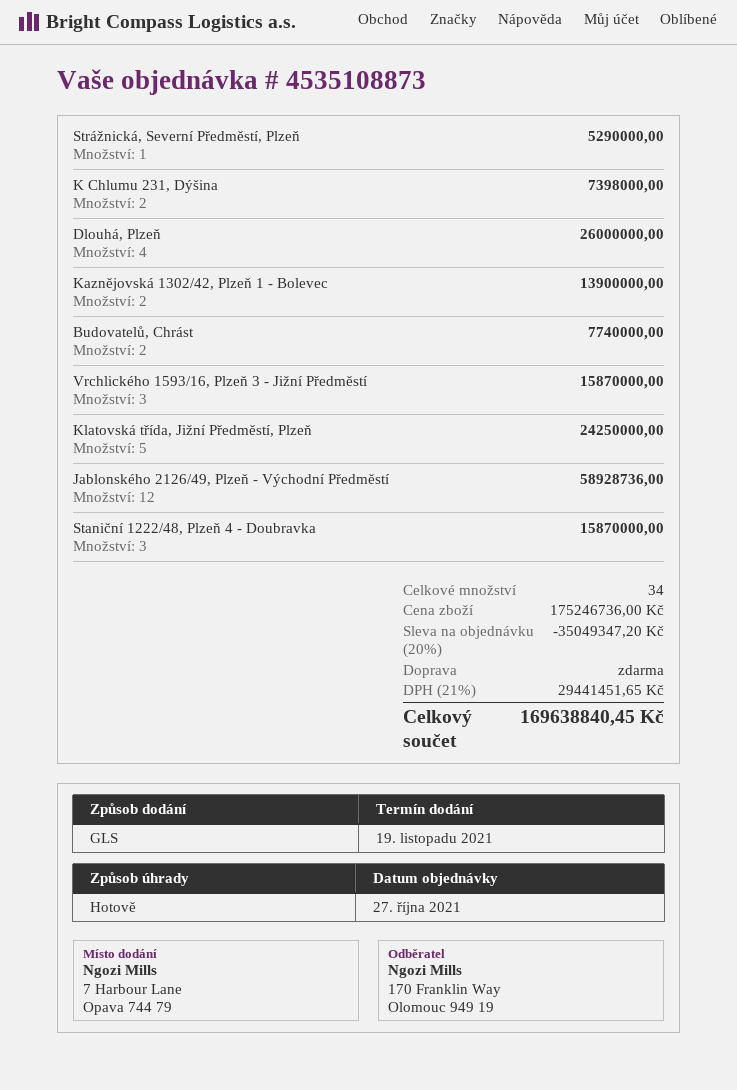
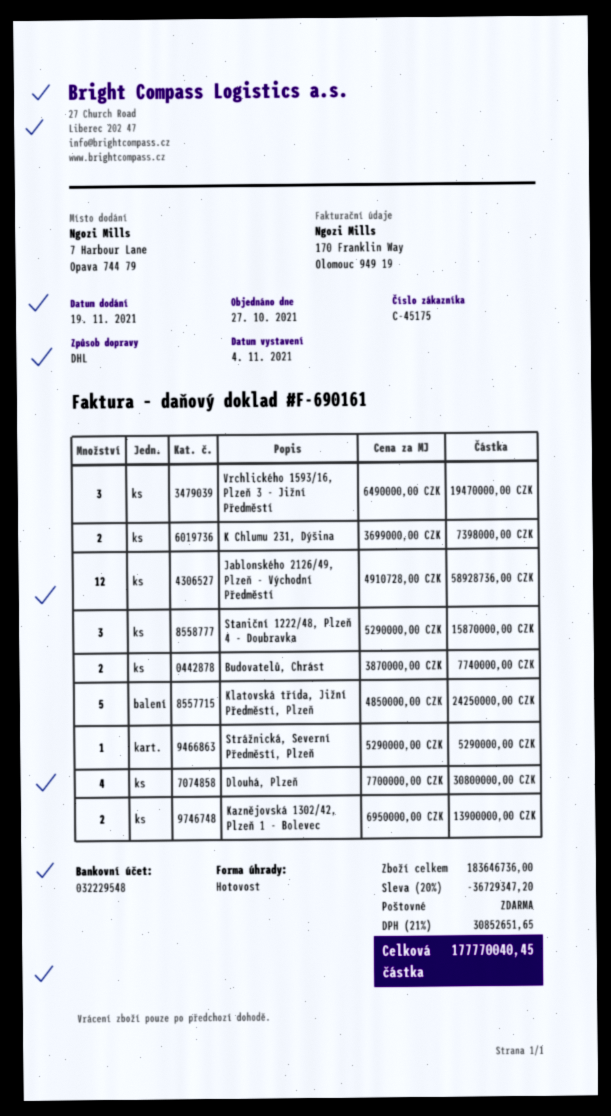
shipping method: GLS -> DHL
Dlouhá, Plzeň: 4 for 26000000.00 -> 4 for 30800000.00
Vrchlického 1593/16, Plzeň 3 - Jižní Předměstí: 3 for 15870000.00 -> 3 for 19470000.00
subtotal: 175246736.00 -> 183646736.00
discount: 20% = 35049347.20 -> 20% = 36729347.20
tax: 21% = 29441451.65 -> 21% = 30852651.65
total: 169638840.45 -> 177770040.45

